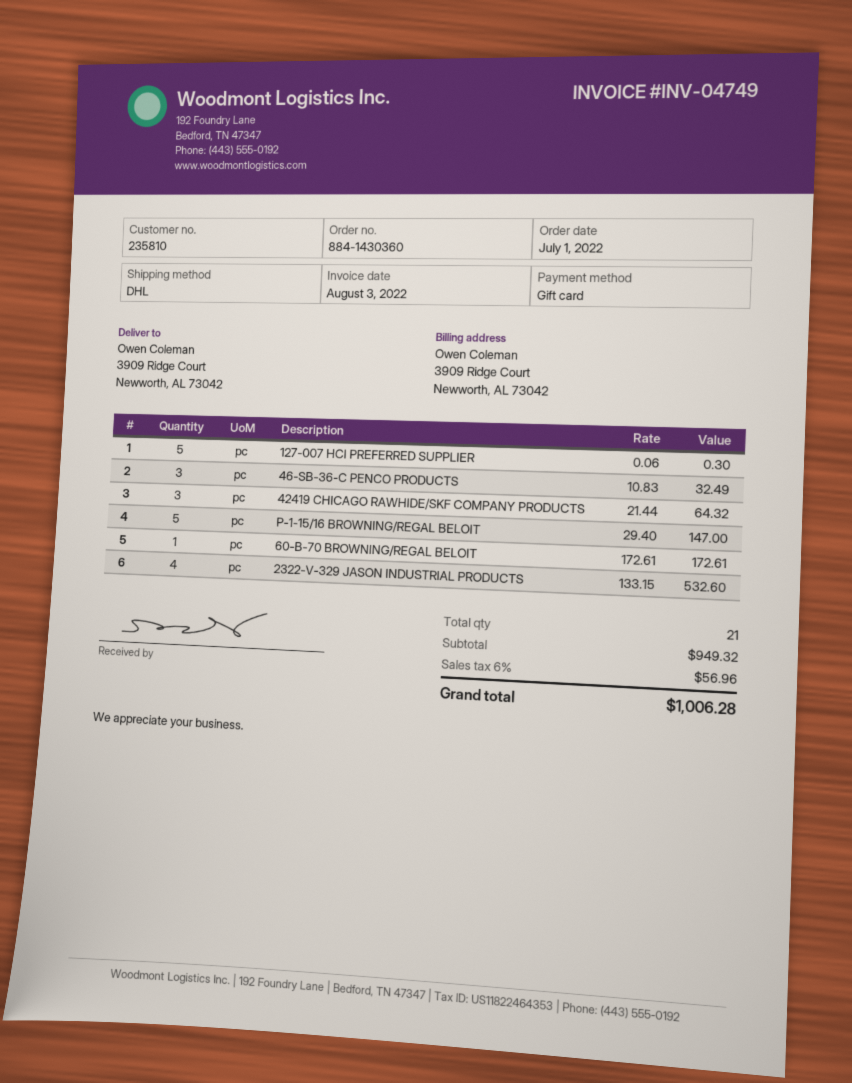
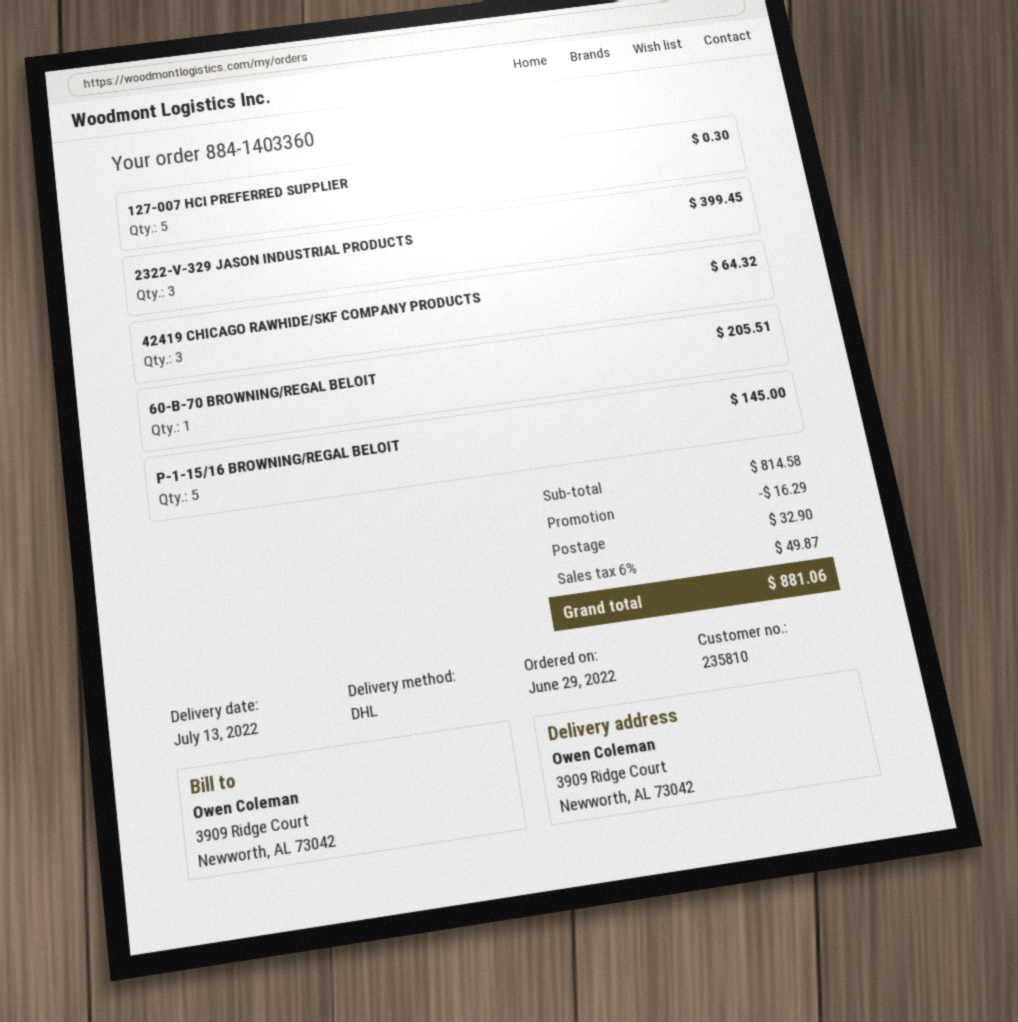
order number: 884-1430360 -> 884-1403360
order date: 2022-07-01 -> 2022-06-29
46-SB-36-C PENCO PRODUCTS: 3 for 32.49 -> none
P-1-15/16 BROWNING/REGAL BELOIT: 5 for 147.00 -> 5 for 145.00
60-B-70 BROWNING/REGAL BELOIT: 1 for 172.61 -> 1 for 205.51
2322-V-329 JASON INDUSTRIAL PRODUCTS: 4 for 532.60 -> 3 for 399.45
subtotal: 949.32 -> 814.58
discount: none -> 16.29
shipping: none -> 32.90
tax: 6% = 56.96 -> 6% = 49.87
total: 1006.28 -> 881.06

